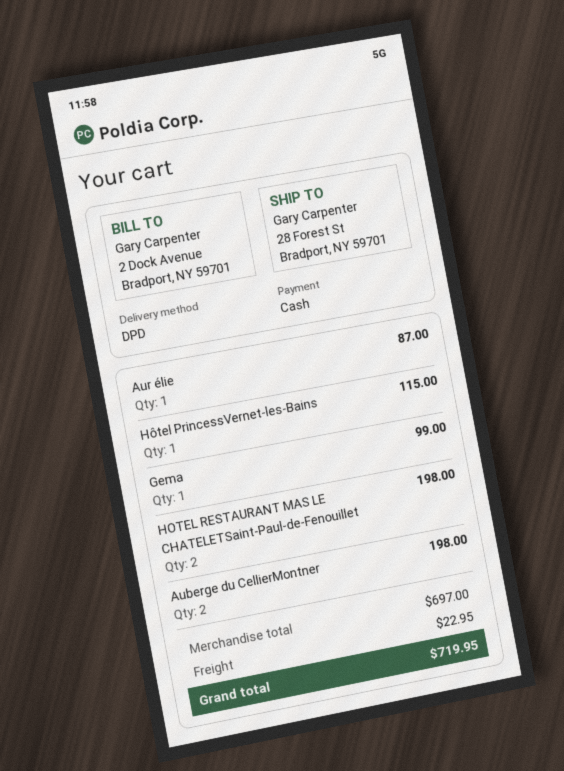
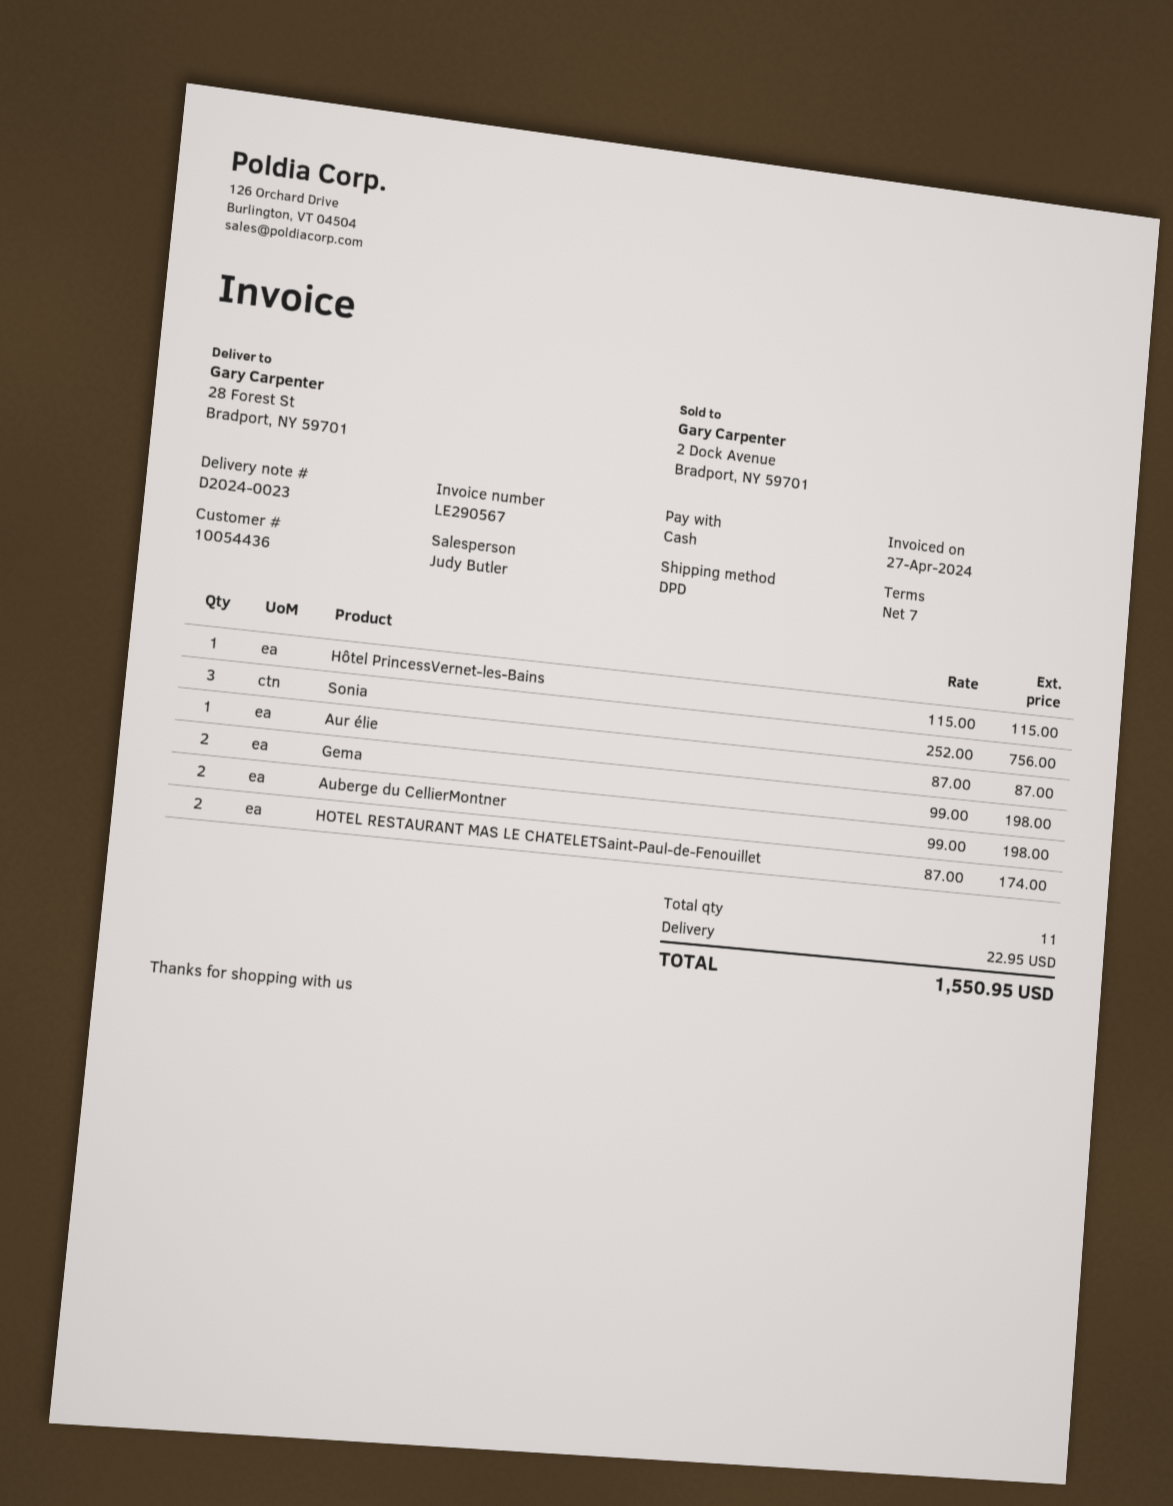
Gema: 1 for 99.00 -> 2 for 198.00
HOTEL RESTAURANT MAS LE CHATELETSaint-Paul-de-Fenouillet: 2 for 198.00 -> 2 for 174.00
Sonia: none -> 3 for 756.00
total: 719.95 -> 1550.95

